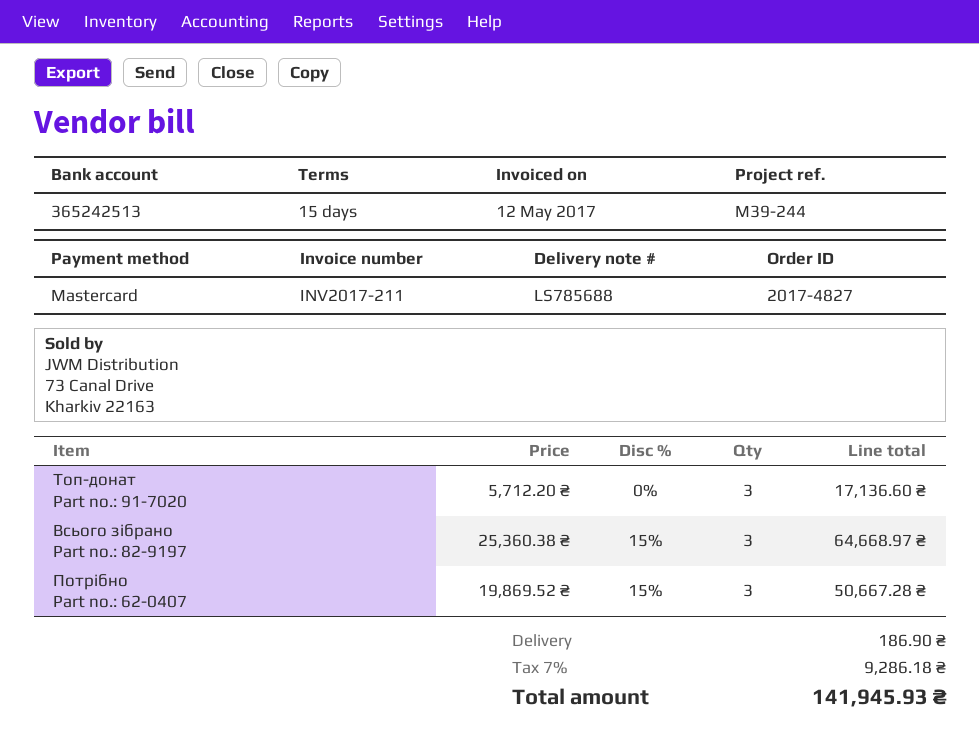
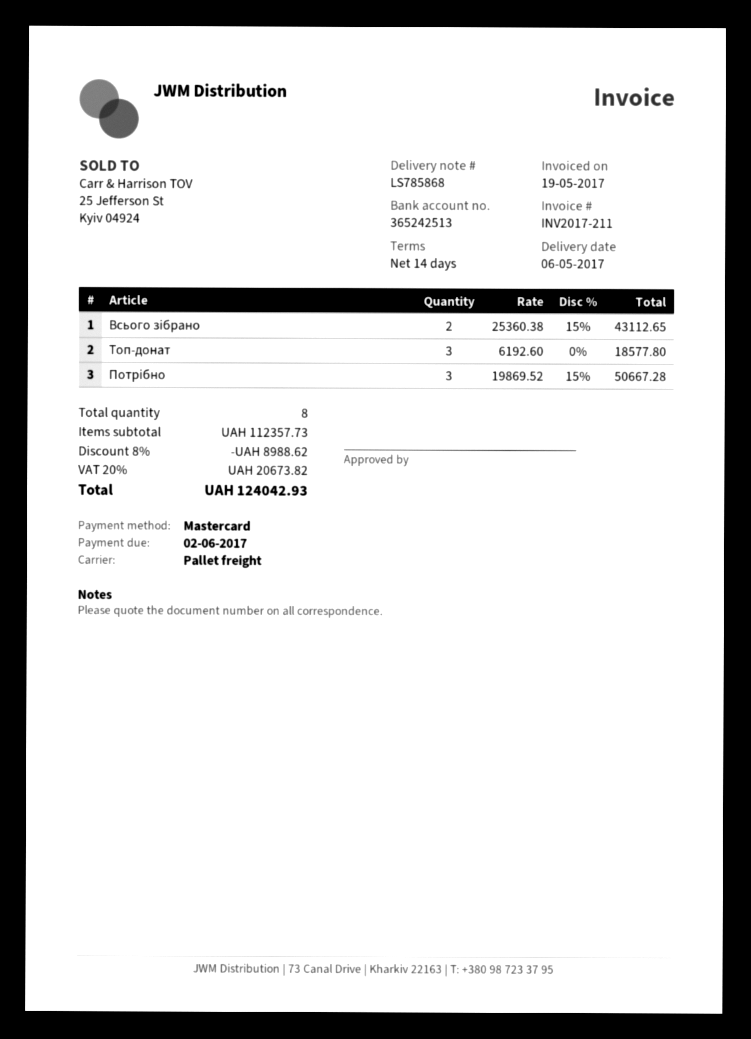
delivery note number: LS785688 -> LS785868
invoice date: 2017-05-12 -> 2017-05-19
payment terms: 15 days -> 14 days
Топ-донат: 3 x 5712.20 = 17136.60 -> 3 x 6192.60 = 18577.80
Всього зібрано: 3 x 25360.38 - 15% = 64668.97 -> 2 x 25360.38 - 15% = 43112.65
discount: none -> 8% = 8988.62
shipping: 186.90 -> none
tax: 7% = 9286.18 -> 20% = 20673.82
total: 141945.93 -> 124042.93

